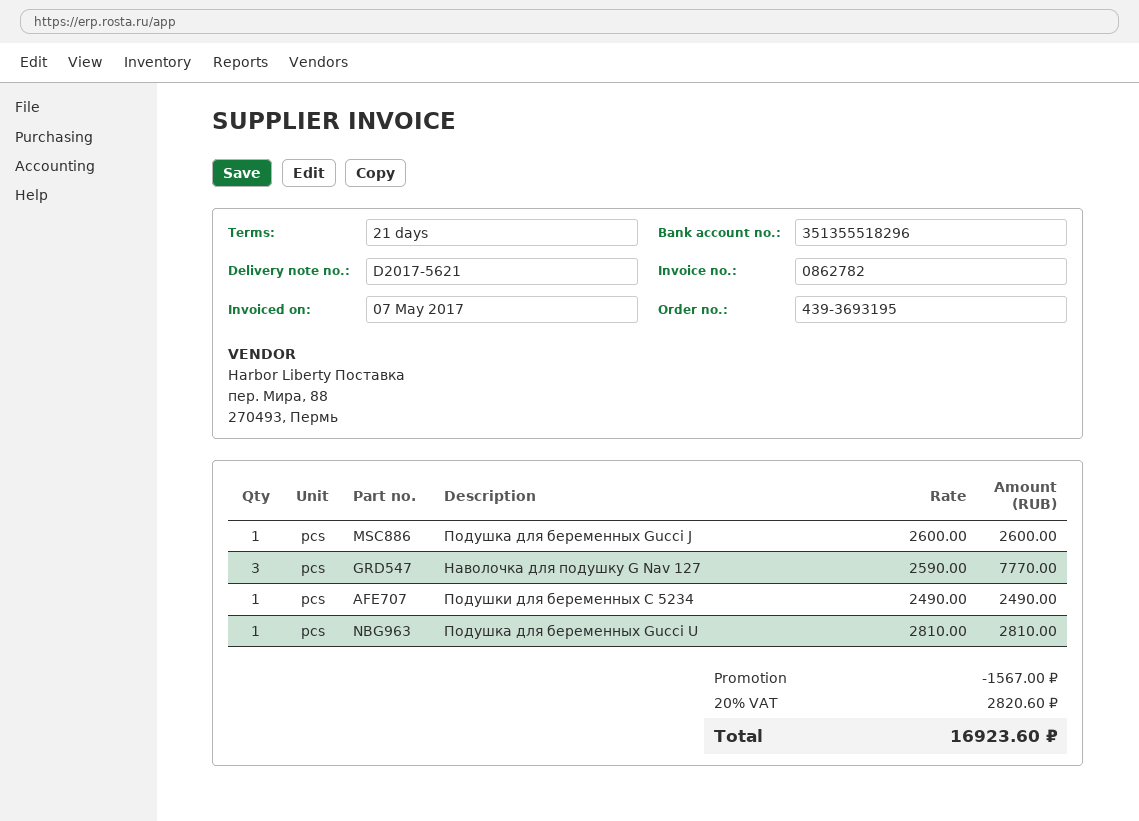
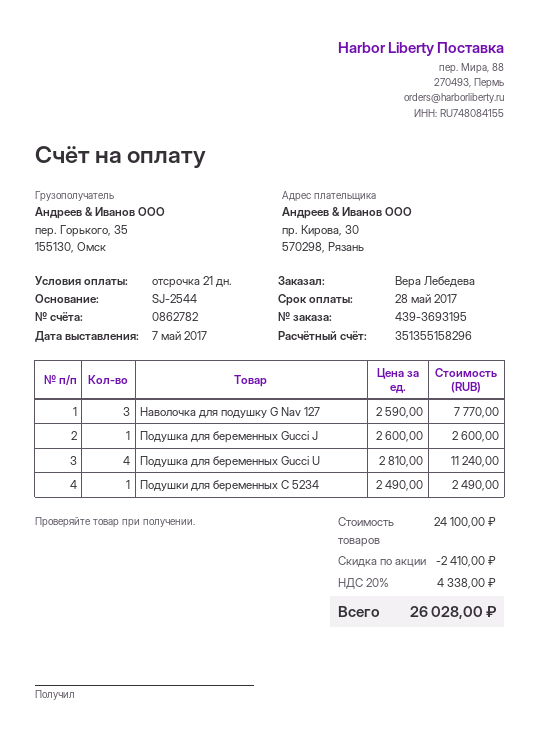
bank account: 351355518296 -> 351355158296
Подушка для беременных Gucci U: 1 x 2810.00 = 2810.00 -> 4 x 2810.00 = 11240.00
discount: 1567.00 -> 2410.00
tax: 20% = 2820.60 -> 20% = 4338.00
total: 16923.60 -> 26028.00

